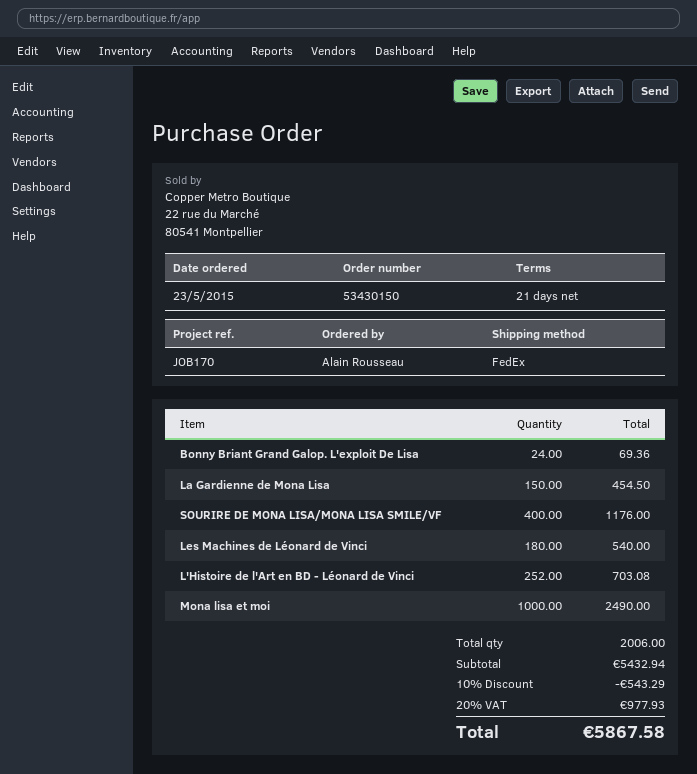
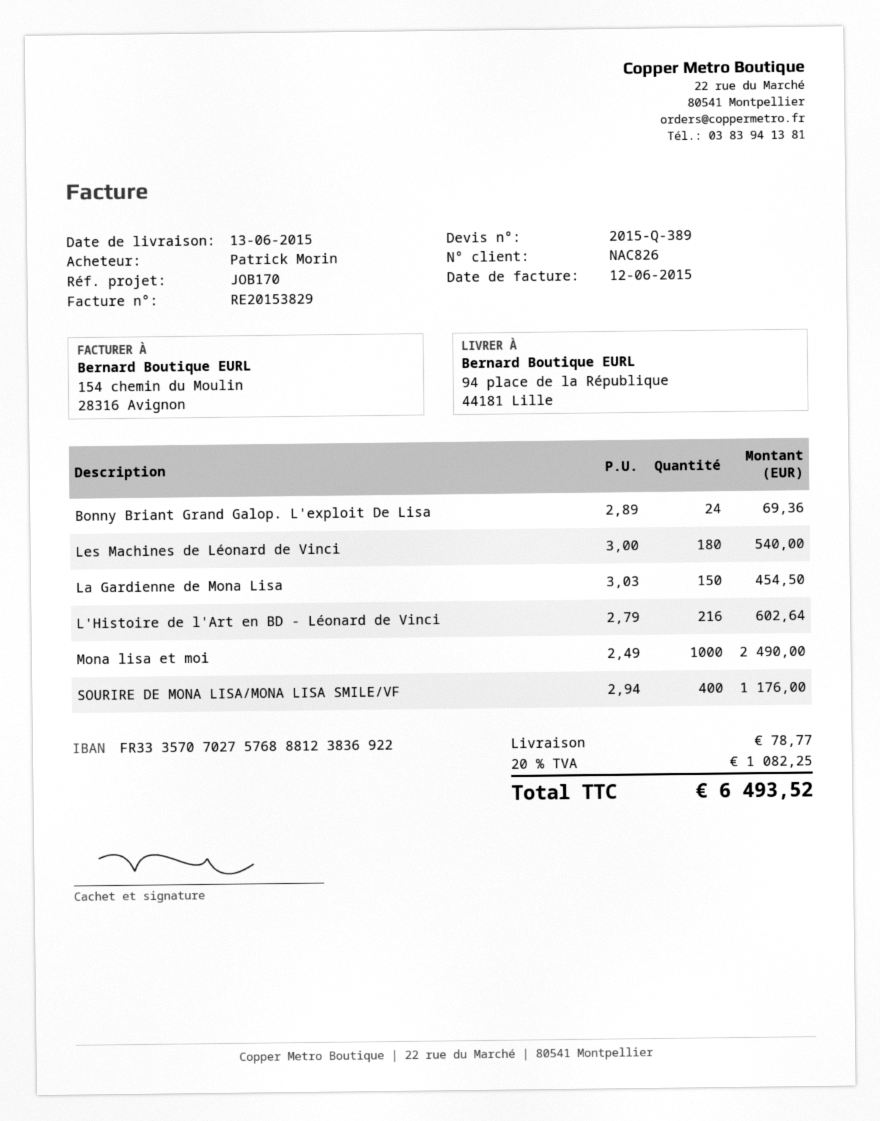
ordered by: Alain Rousseau -> Patrick Morin
L'Histoire de l'Art en BD - Léonard de Vinci: 252 for 703.08 -> 216 for 602.64
discount: 10% = 543.29 -> none
shipping: none -> 78.77
tax: 20% = 977.93 -> 20% = 1082.25
total: 5867.58 -> 6493.52

